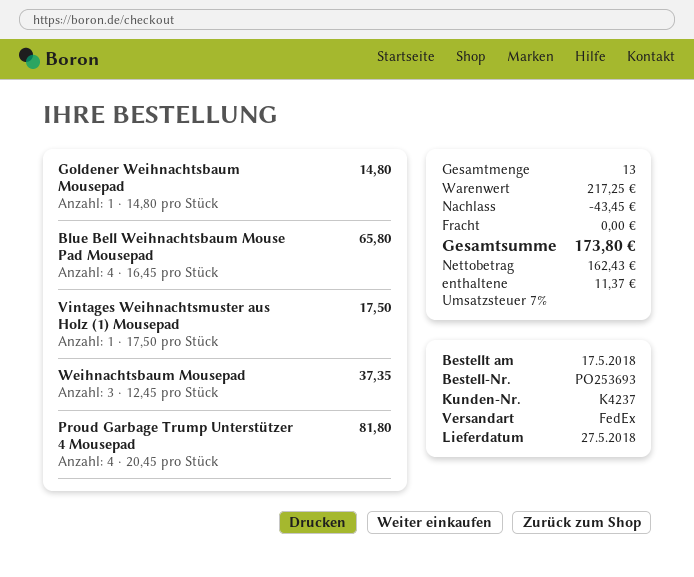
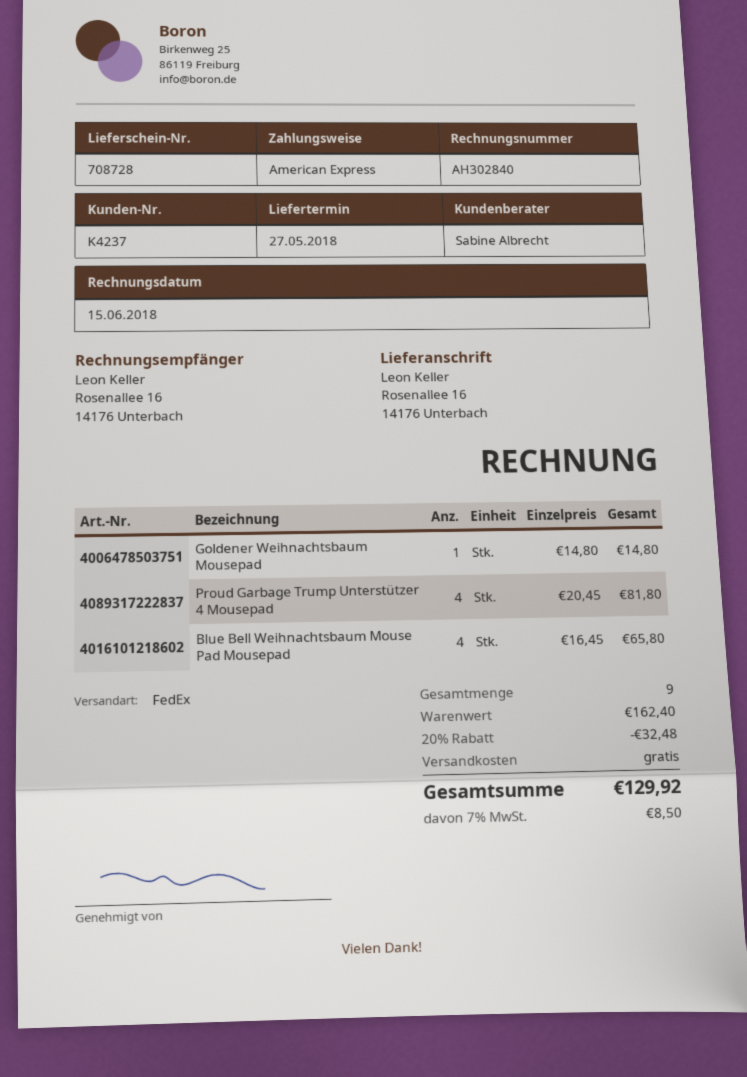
Vintages Weihnachtsmuster aus Holz (1) Mousepad: 1 x 17.50 = 17.50 -> none
Weihnachtsbaum Mousepad: 3 x 12.45 = 37.35 -> none
total quantity: 13 -> 9
subtotal: 217.25 -> 162.40
discount: 43.45 -> 32.48
tax: 7% = 11.37 -> 7% = 8.50
total: 173.80 -> 129.92

